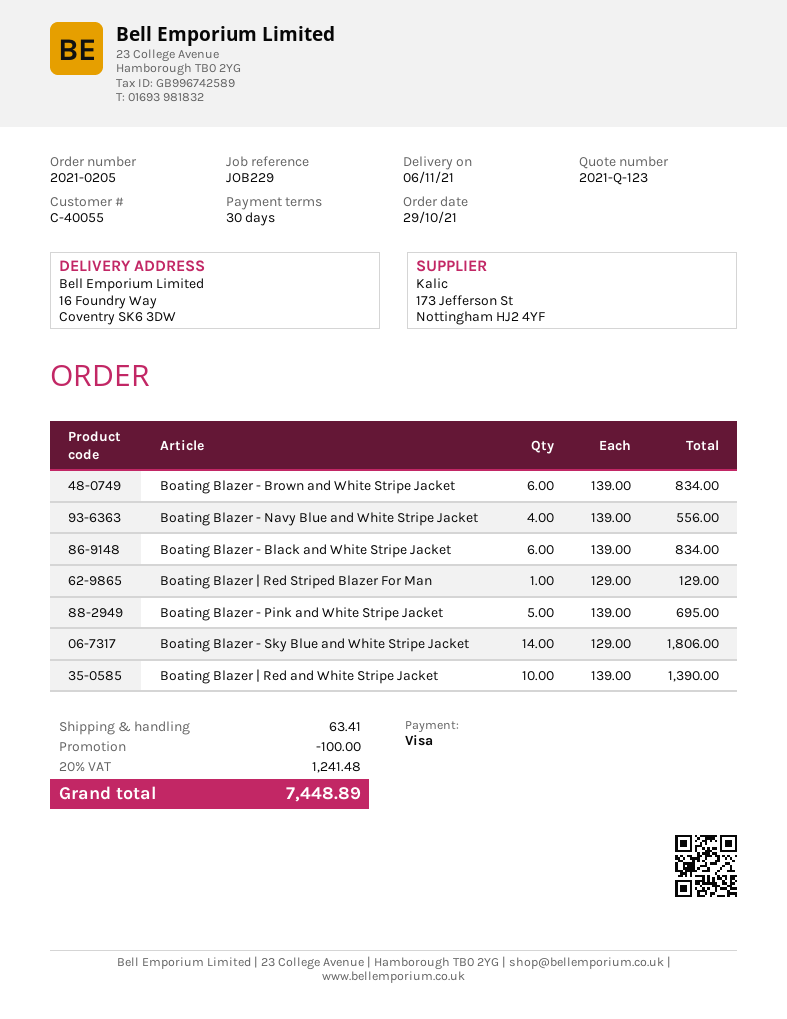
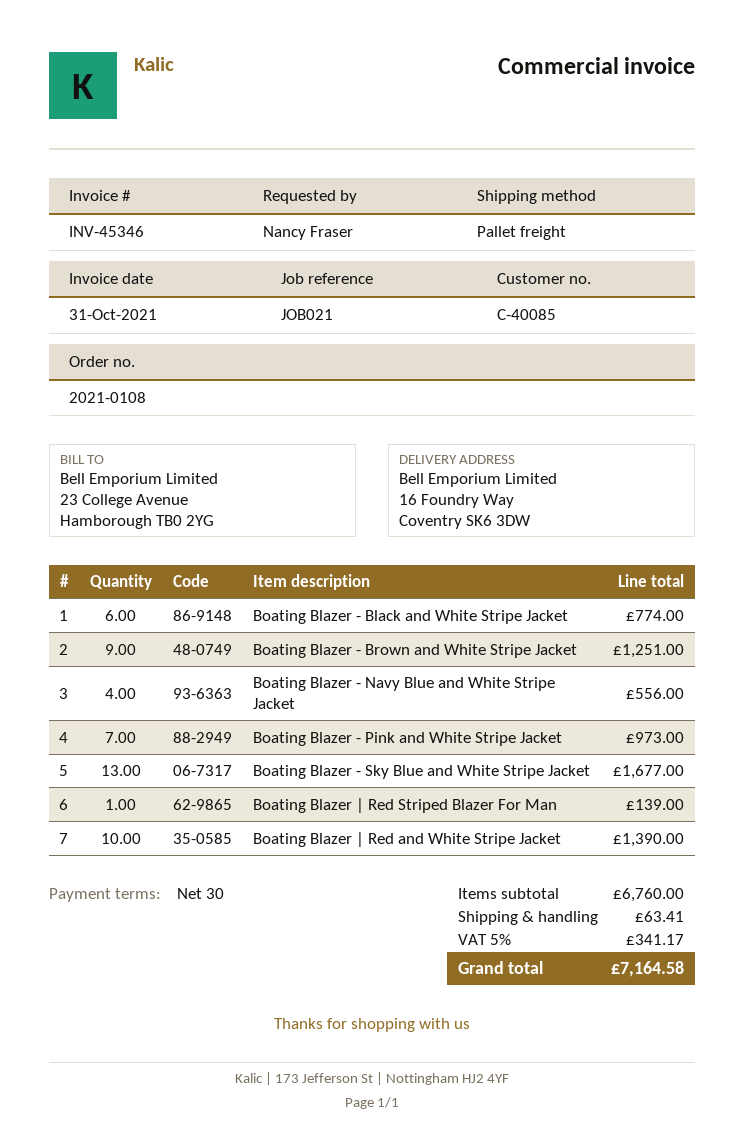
order number: 2021-0205 -> 2021-0108
customer number: C-40055 -> C-40085
reference: JOB229 -> JOB021
Boating Blazer - Brown and White Stripe Jacket: 6 for 834.00 -> 9 for 1251.00
Boating Blazer - Black and White Stripe Jacket: 6 for 834.00 -> 6 for 774.00
Boating Blazer | Red Striped Blazer For Man: 1 for 129.00 -> 1 for 139.00
Boating Blazer - Pink and White Stripe Jacket: 5 for 695.00 -> 7 for 973.00
Boating Blazer - Sky Blue and White Stripe Jacket: 14 for 1806.00 -> 13 for 1677.00
discount: 100.00 -> none
tax: 20% = 1241.48 -> 5% = 341.17
total: 7448.89 -> 7164.58

